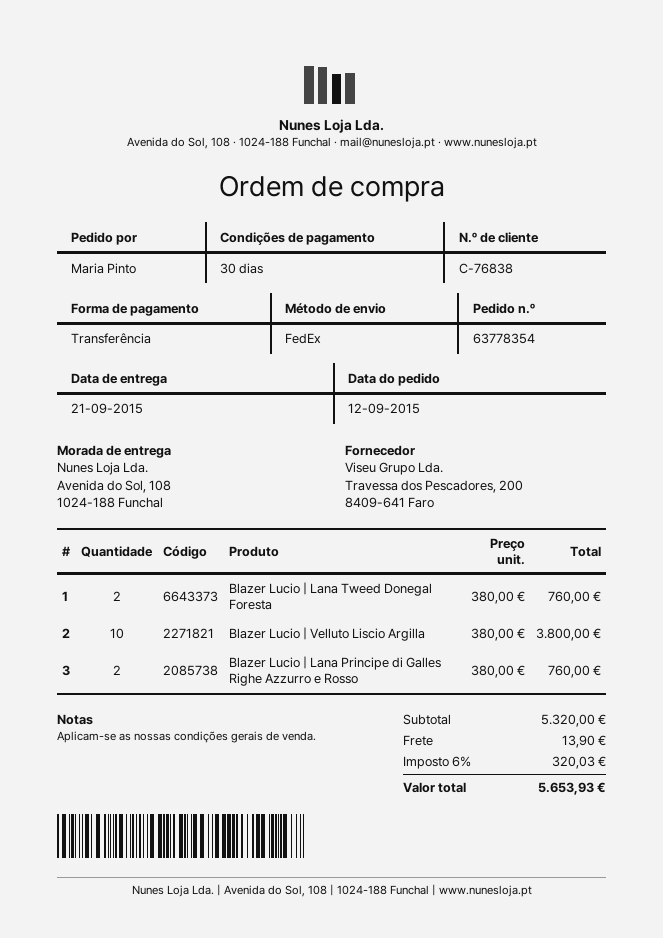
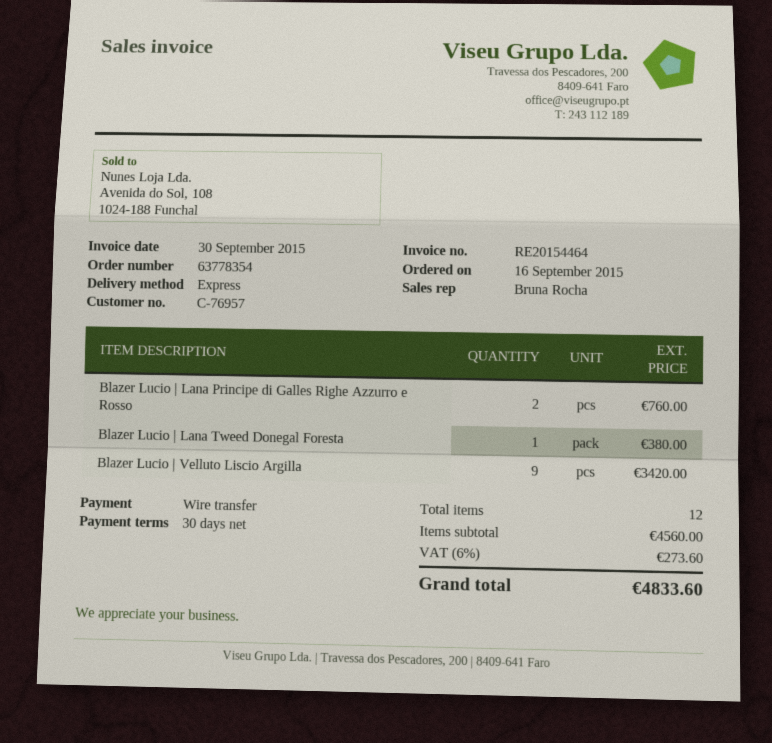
order date: 2015-09-12 -> 2015-09-16
customer number: C-76838 -> C-76957
shipping method: FedEx -> express
Blazer Lucio | Lana Tweed Donegal Foresta: 2 for 760.00 -> 1 for 380.00
Blazer Lucio | Velluto Liscio Argilla: 10 for 3800.00 -> 9 for 3420.00
subtotal: 5320.00 -> 4560.00
shipping: 13.90 -> none
tax: 6% = 320.03 -> 6% = 273.60
total: 5653.93 -> 4833.60

